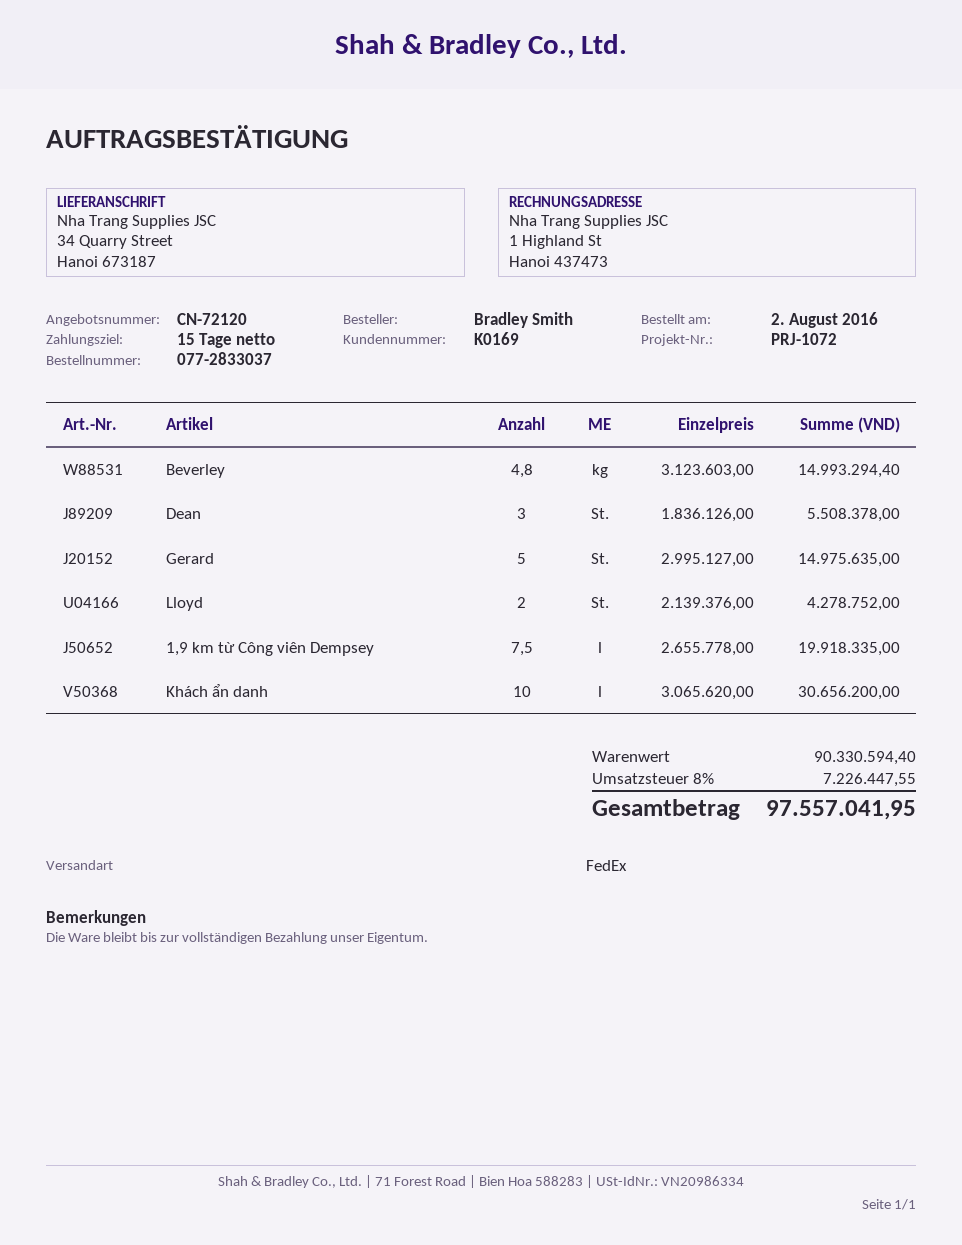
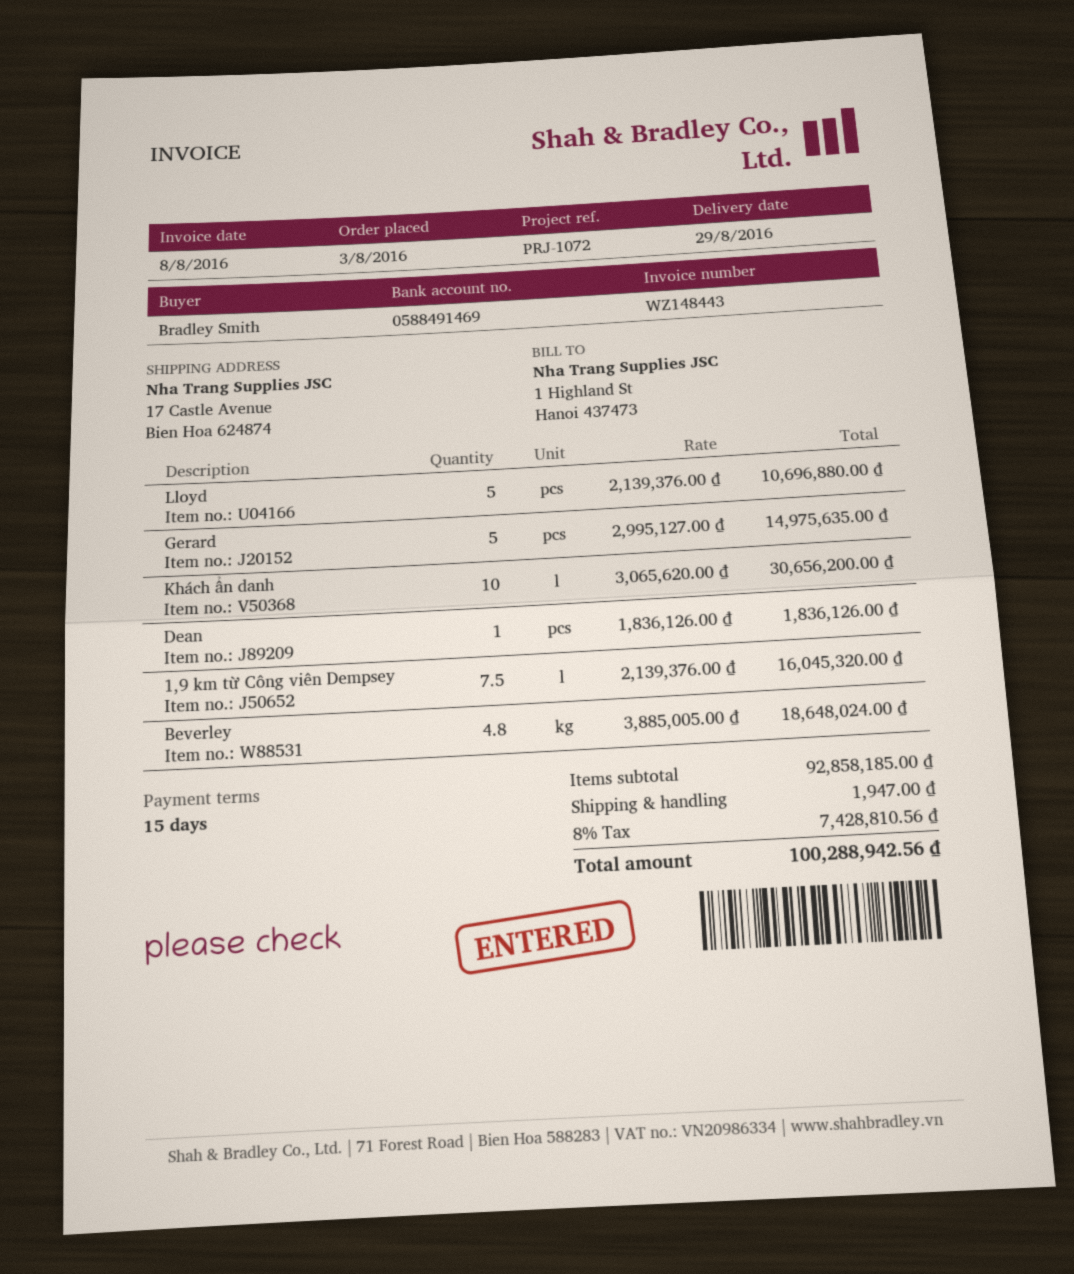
order date: 2016-08-02 -> 2016-08-03
ship to: 34 Quarry Street, Hanoi 673187 -> 17 Castle Avenue, Bien Hoa 624874
Beverley: 4.8 x 3123603.00 = 14993294.40 -> 4.8 x 3885005.00 = 18648024.00
Dean: 3 x 1836126.00 = 5508378.00 -> 1 x 1836126.00 = 1836126.00
Lloyd: 2 x 2139376.00 = 4278752.00 -> 5 x 2139376.00 = 10696880.00
1,9 km từ Công viên Dempsey: 7.5 x 2655778.00 = 19918335.00 -> 7.5 x 2139376.00 = 16045320.00
subtotal: 90330594.40 -> 92858185.00
shipping: none -> 1947.00
tax: 8% = 7226447.55 -> 8% = 7428810.56
total: 97557041.95 -> 100288942.56

